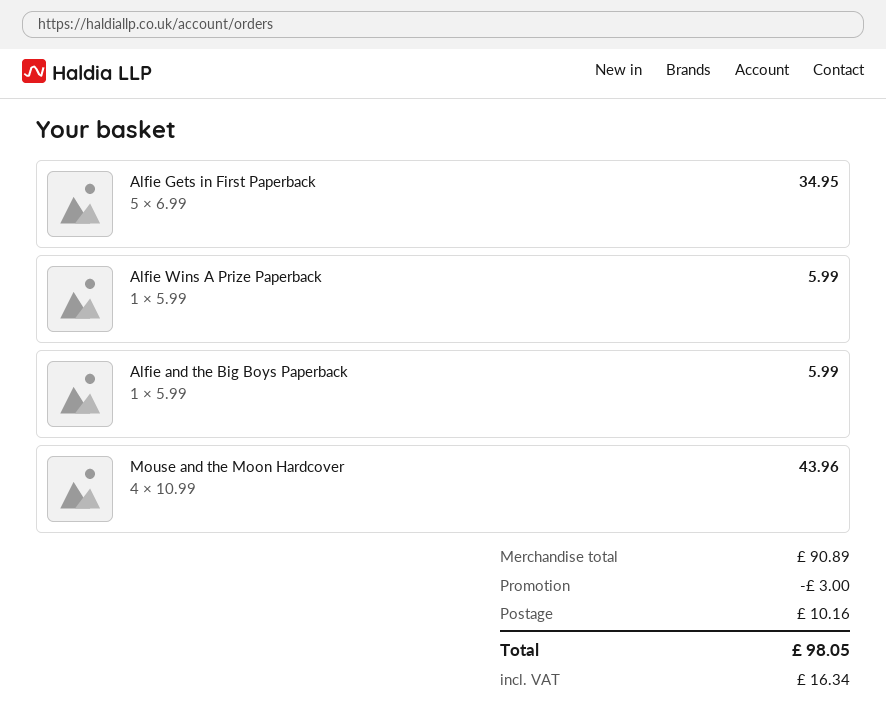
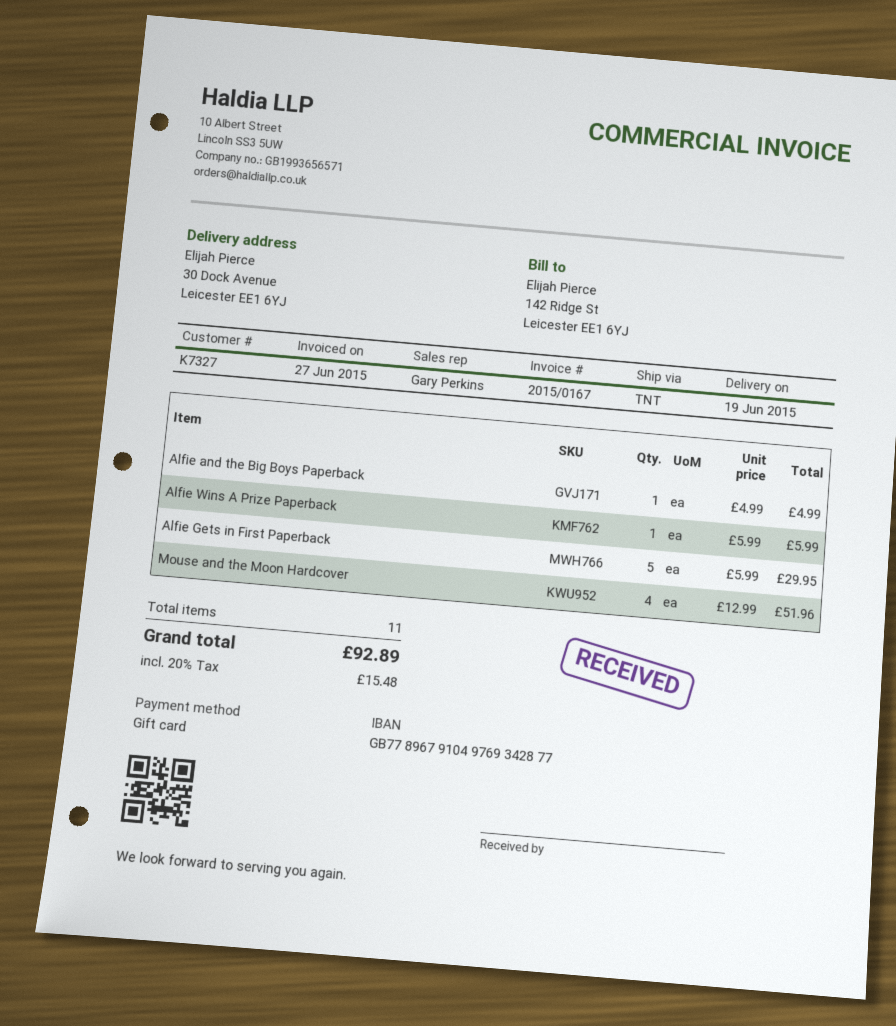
Alfie Gets in First Paperback: 5 x 6.99 = 34.95 -> 5 x 5.99 = 29.95
Alfie and the Big Boys Paperback: 1 x 5.99 = 5.99 -> 1 x 4.99 = 4.99
Mouse and the Moon Hardcover: 4 x 10.99 = 43.96 -> 4 x 12.99 = 51.96
discount: 3.00 -> none
shipping: 10.16 -> none
tax: 16.34 -> 15.48
total: 98.05 -> 92.89

